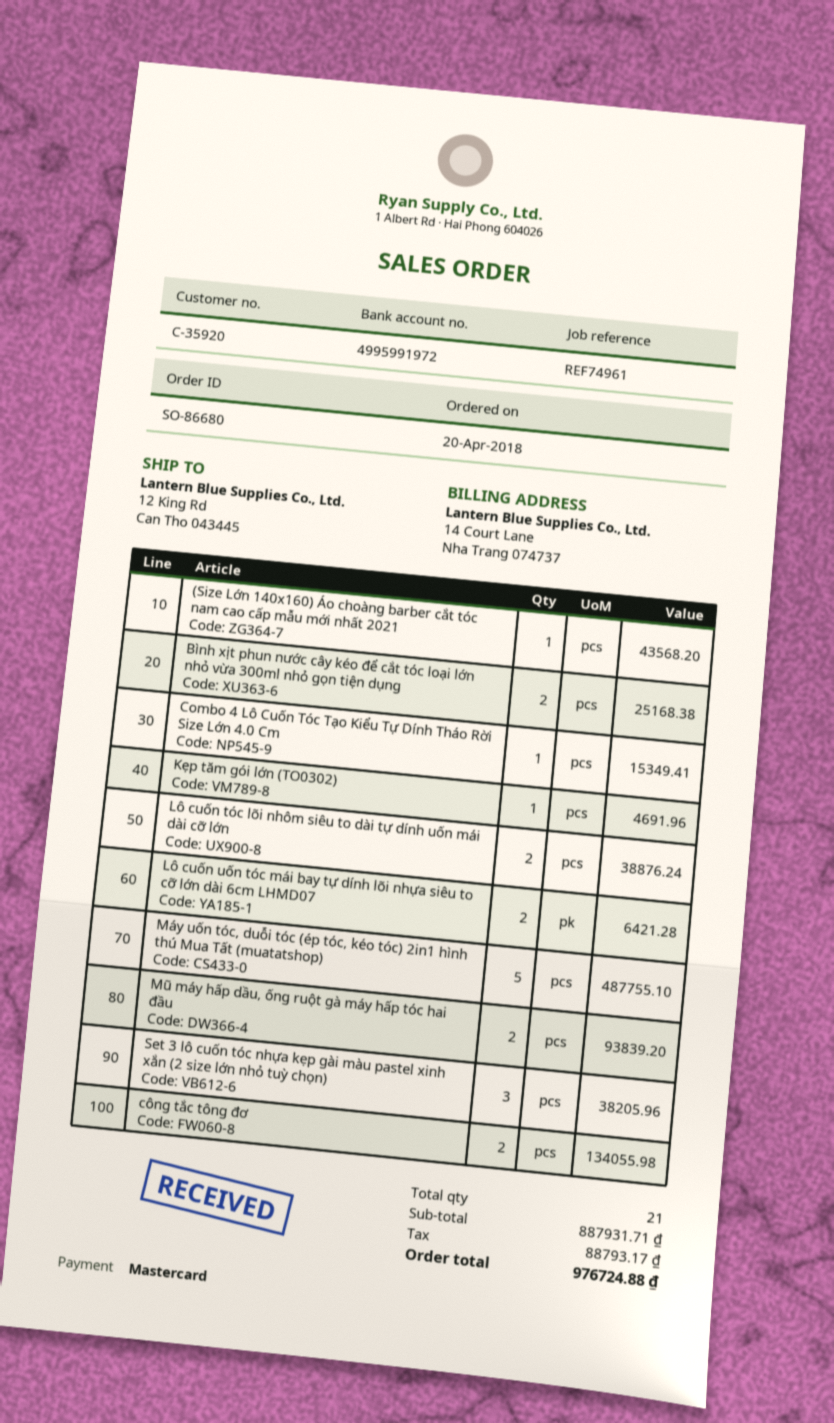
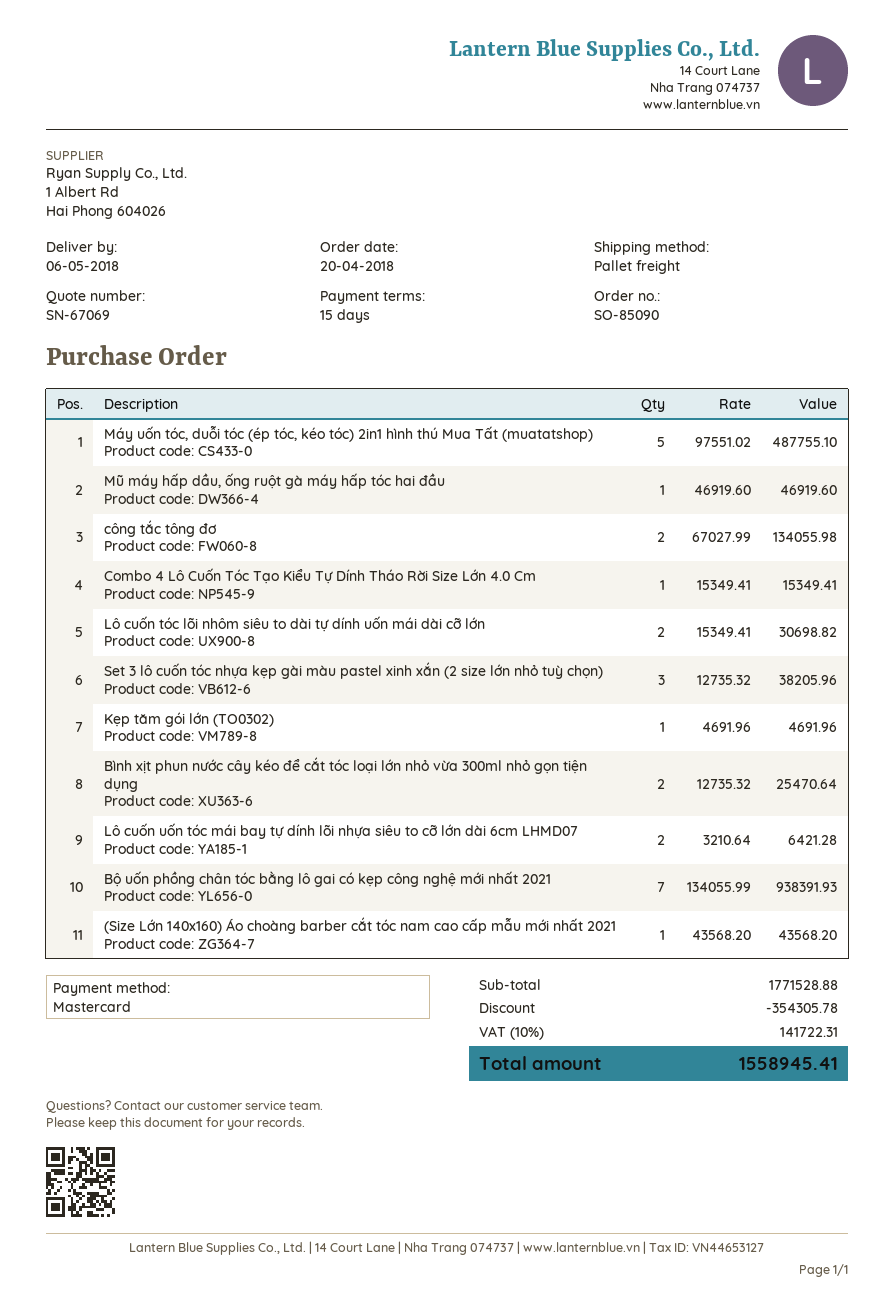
order number: SO-86680 -> SO-85090
Bình xịt phun nước cây kéo để cắt tóc loại lớn nhỏ vừa 300ml nhỏ gọn tiện dụng: 2 for 25168.38 -> 2 for 25470.64
Lô cuốn tóc lõi nhôm siêu to dài tự dính uốn mái dài cỡ lớn: 2 for 38876.24 -> 2 for 30698.82
Mũ máy hấp dầu, ống ruột gà máy hấp tóc hai đầu: 2 for 93839.20 -> 1 for 46919.60
Bộ uốn phồng chân tóc bằng lô gai có kẹp công nghệ mới nhất 2021: none -> 7 for 938391.93
subtotal: 887931.71 -> 1771528.88
discount: none -> 354305.78
tax: 88793.17 -> 141722.31
total: 976724.88 -> 1558945.41

